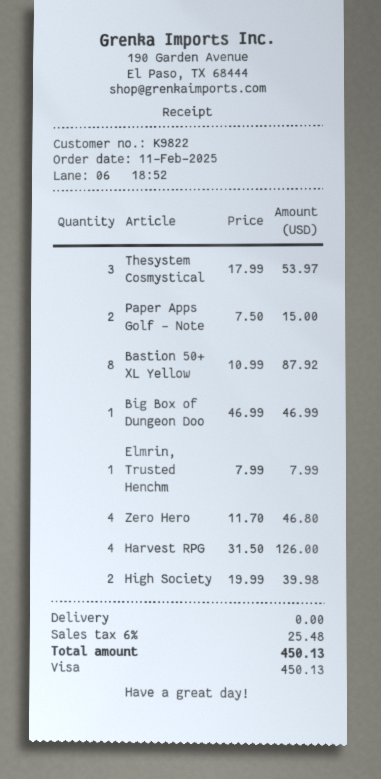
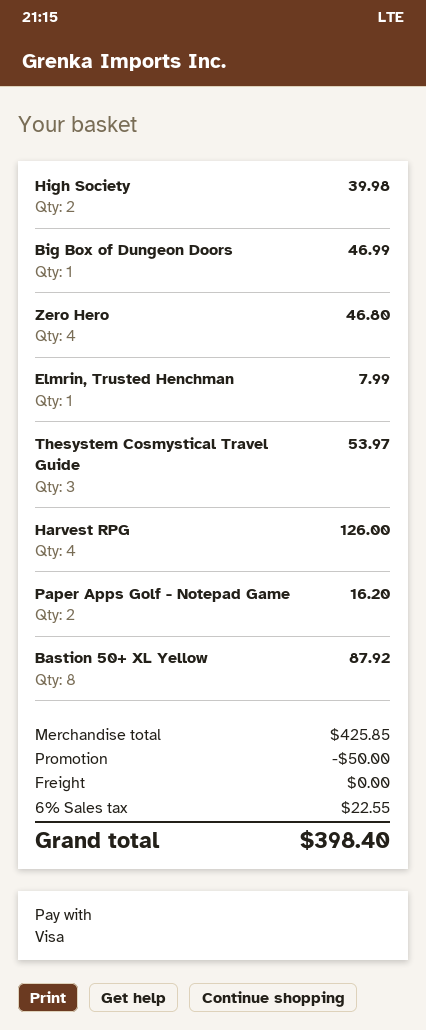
Paper Apps Golf - Note: 2 for 15.00 -> 2 for 16.20
discount: none -> 50.00
tax: 6% = 25.48 -> 6% = 22.55
total: 450.13 -> 398.40

